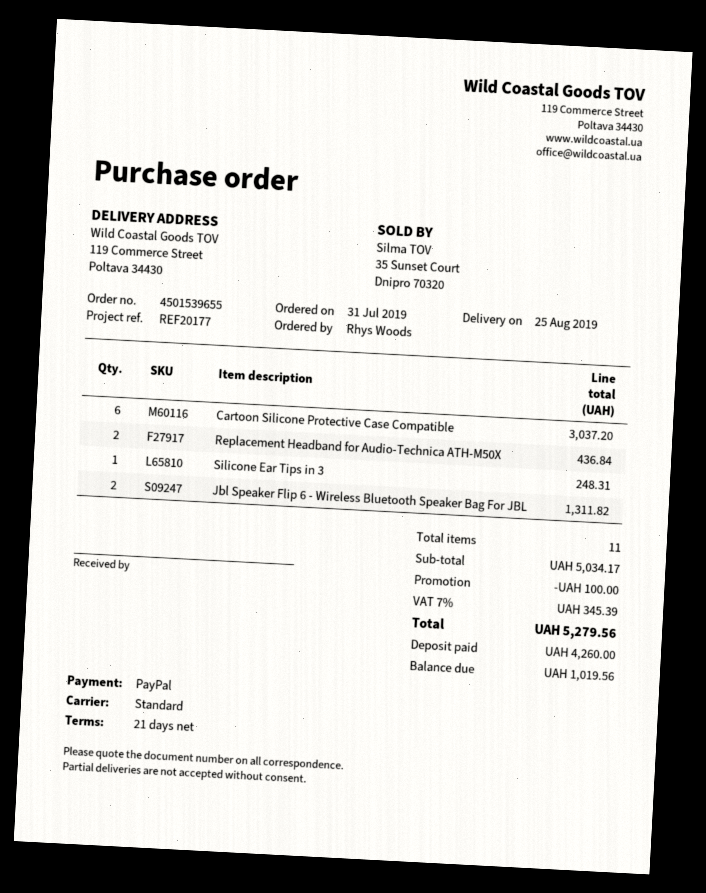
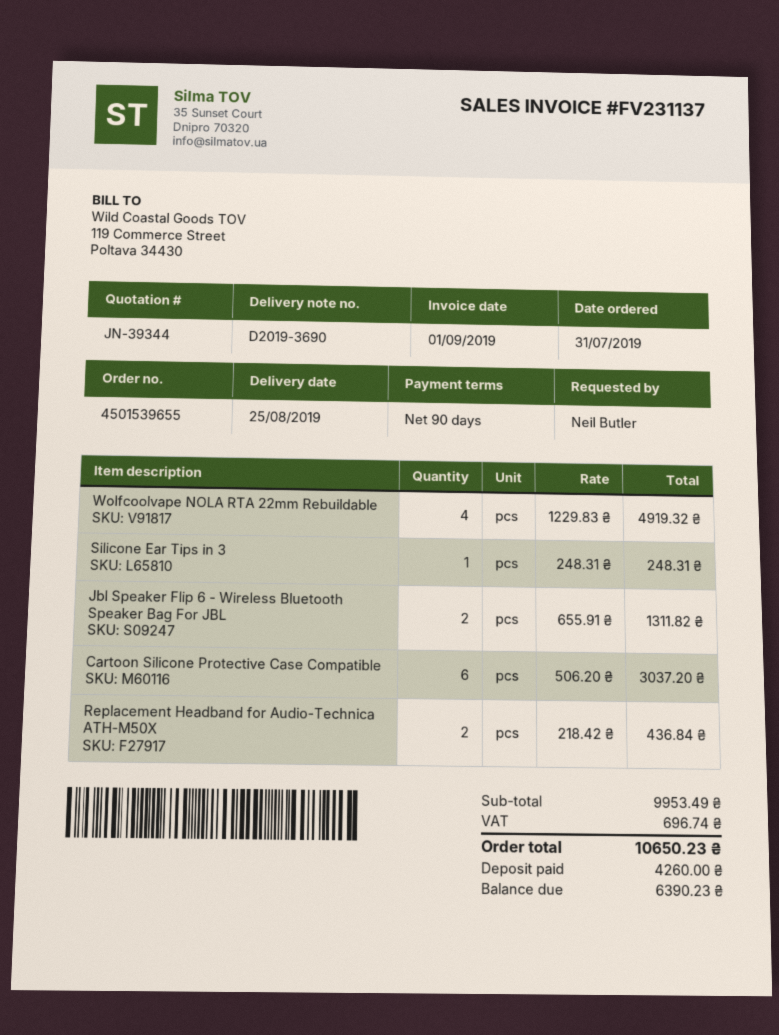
payment terms: 21 days -> 90 days
ordered by: Rhys Woods -> Neil Butler
Wolfcoolvape NOLA RTA 22mm Rebuildable: none -> 4 for 4919.32
subtotal: 5034.17 -> 9953.49
discount: 100.00 -> none
tax: 345.39 -> 696.74
total: 5279.56 -> 10650.23
balance: 1019.56 -> 6390.23

